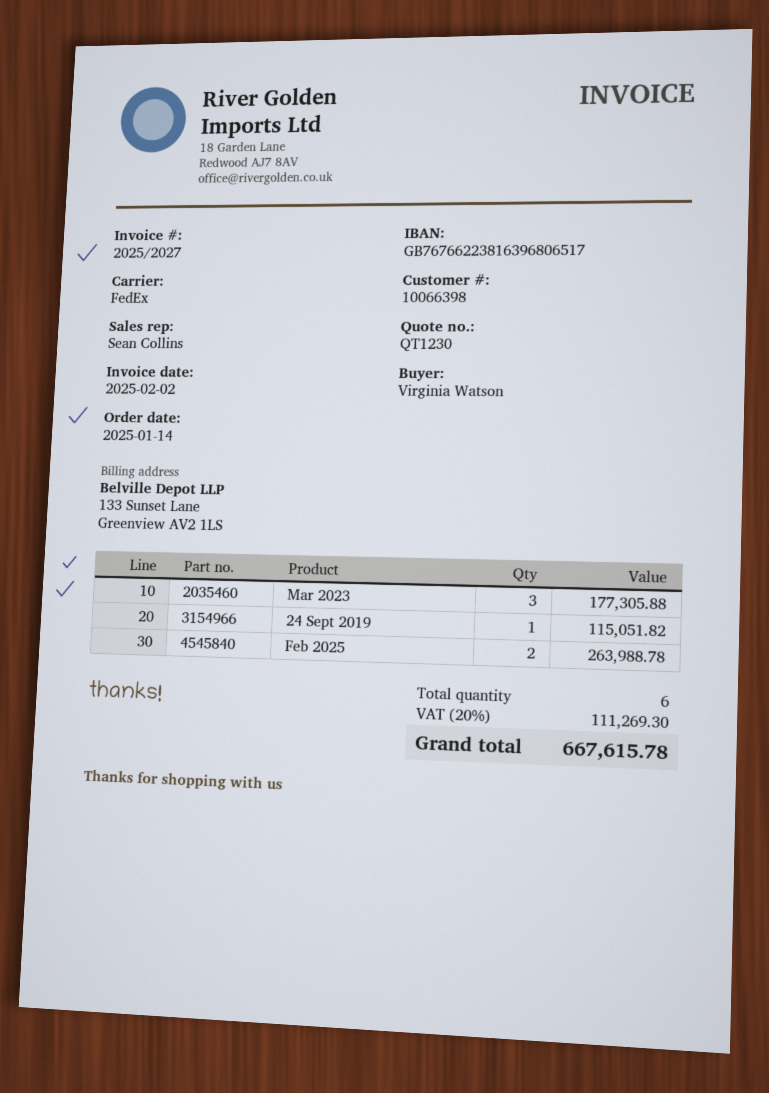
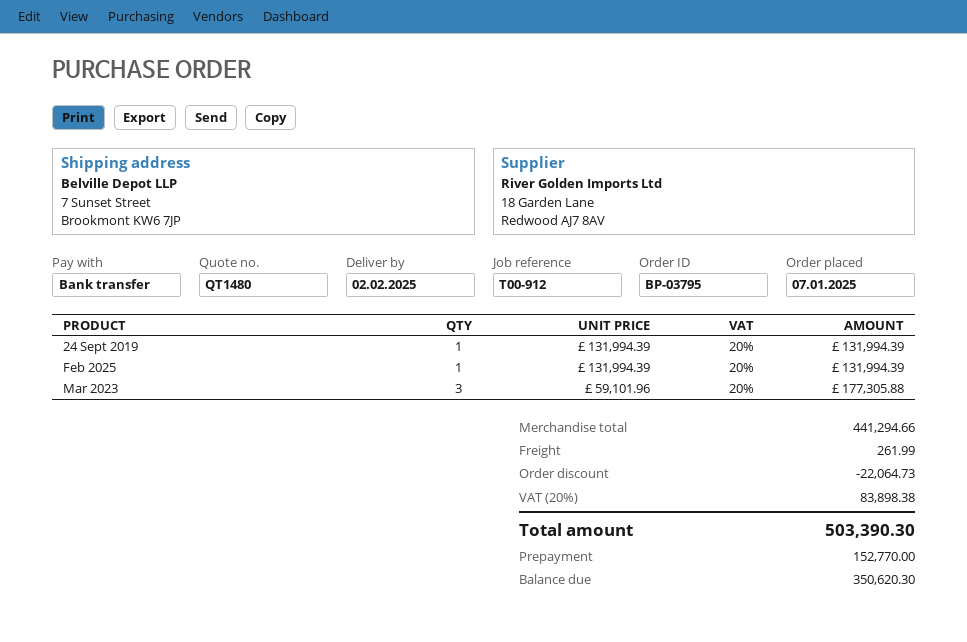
quote number: QT1230 -> QT1480
order date: 2025-01-14 -> 2025-01-07
24 Sept 2019: 1 for 115051.82 -> 1 for 131994.39
Feb 2025: 2 for 263988.78 -> 1 for 131994.39
discount: none -> 22064.73
shipping: none -> 261.99
tax: 20% = 111269.30 -> 20% = 83898.38
total: 667615.78 -> 503390.30

